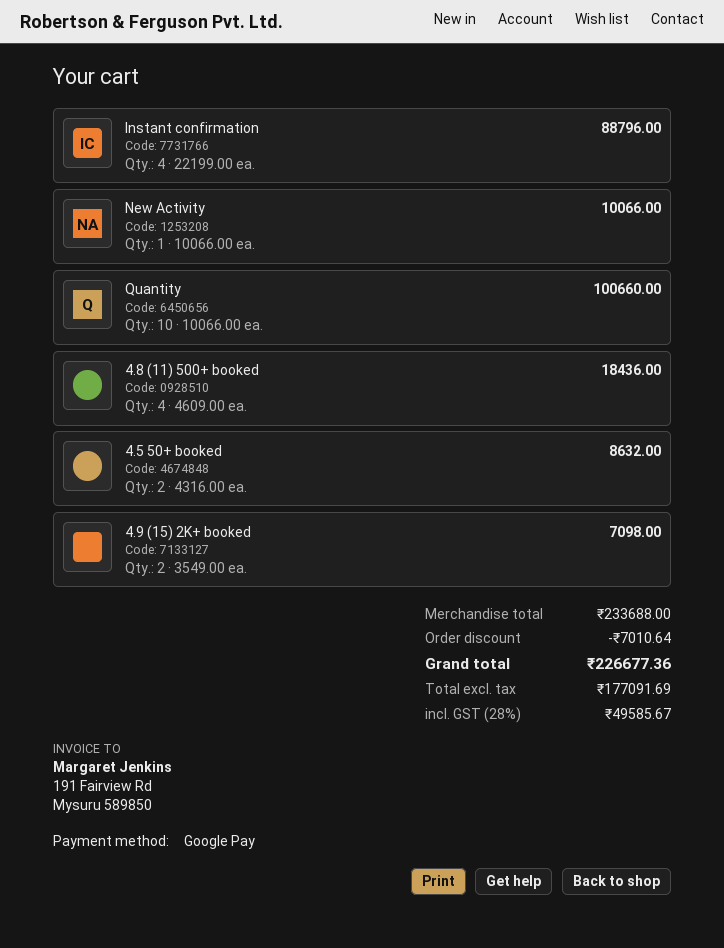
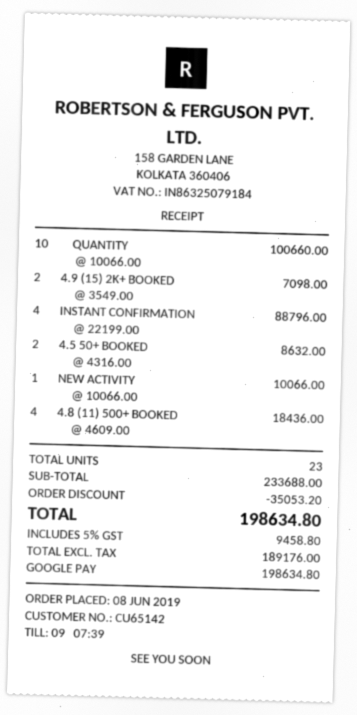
discount: 7010.64 -> 35053.20
net: 177091.69 -> 189176.00
tax: 28% = 49585.67 -> 5% = 9458.80
total: 226677.36 -> 198634.80

